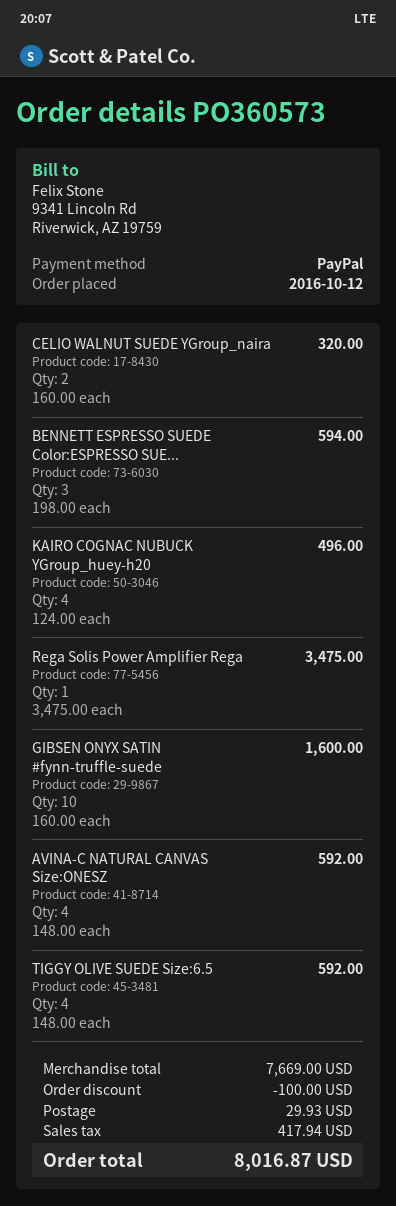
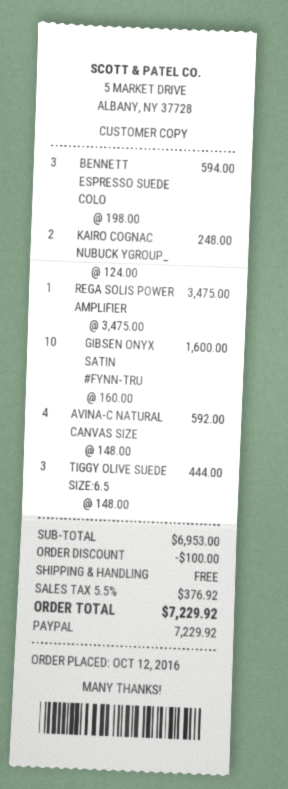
CELIO WALNUT SUEDE YGroup_naira: 2 x 160.00 = 320.00 -> none
KAIRO COGNAC NUBUCK YGroup_huey-h20: 4 x 124.00 = 496.00 -> 2 x 124.00 = 248.00
TIGGY OLIVE SUEDE Size:6.5: 4 x 148.00 = 592.00 -> 3 x 148.00 = 444.00
subtotal: 7669.00 -> 6953.00
shipping: 29.93 -> 0.00
tax: 417.94 -> 376.92
total: 8016.87 -> 7229.92

